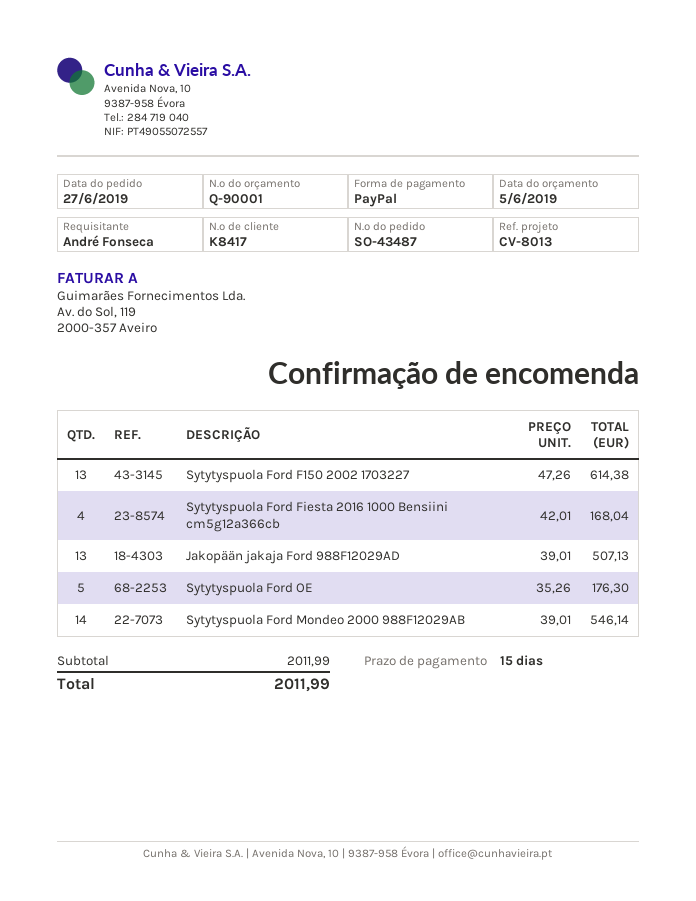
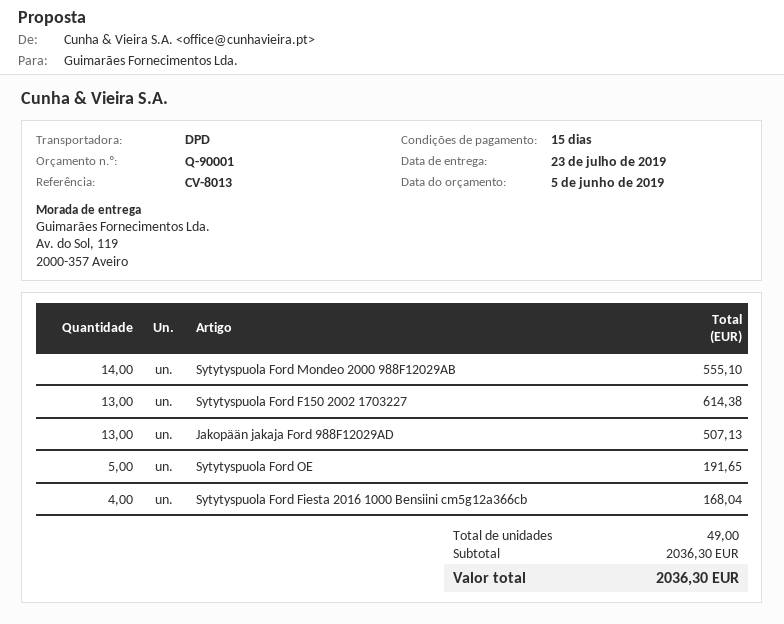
Sytytyspuola Ford OE: 5 for 176.30 -> 5 for 191.65
Sytytyspuola Ford Mondeo 2000 988F12029AB: 14 for 546.14 -> 14 for 555.10
subtotal: 2011.99 -> 2036.30
total: 2011.99 -> 2036.30

